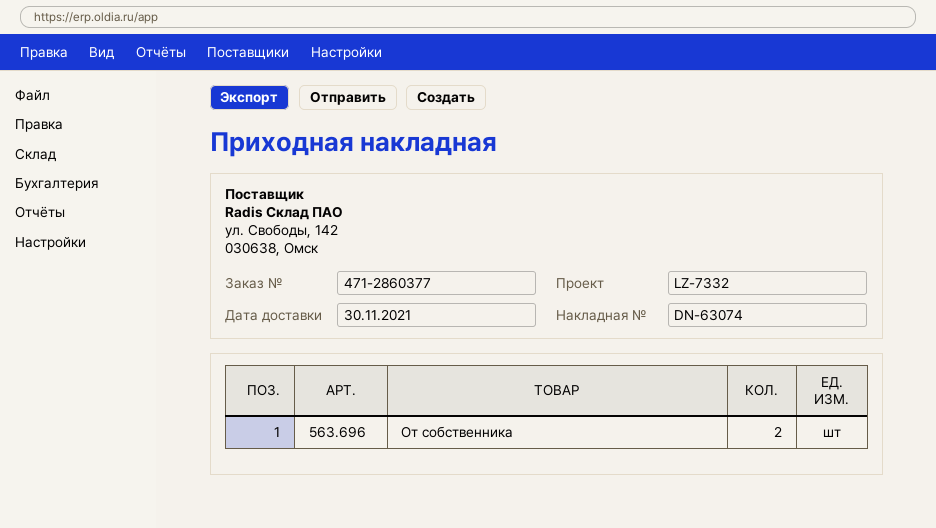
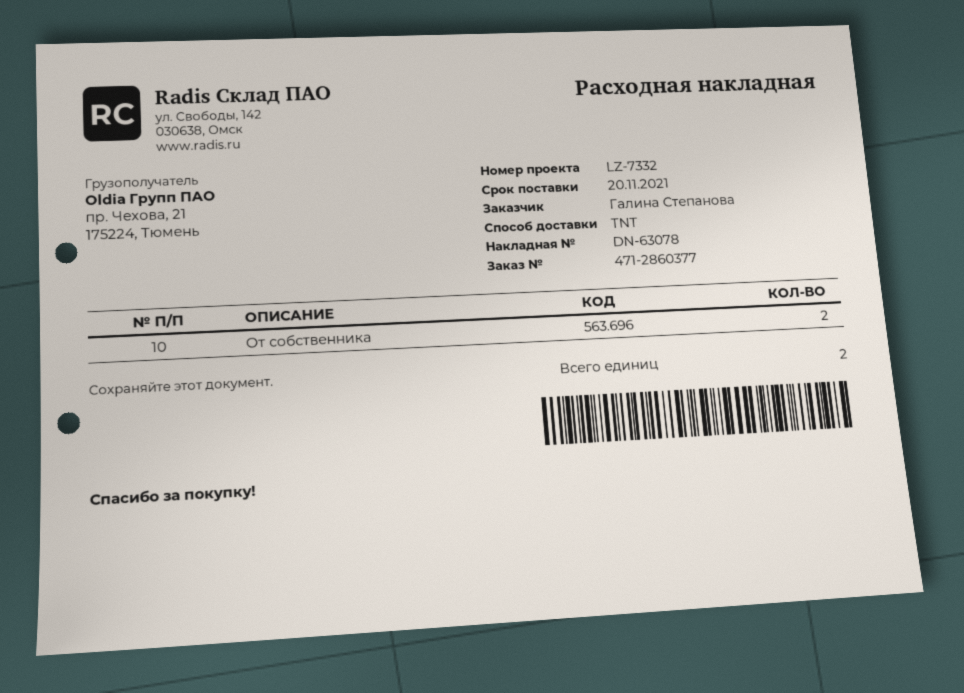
delivery note number: DN-63074 -> DN-63078
delivery date: 2021-11-30 -> 2021-11-20

